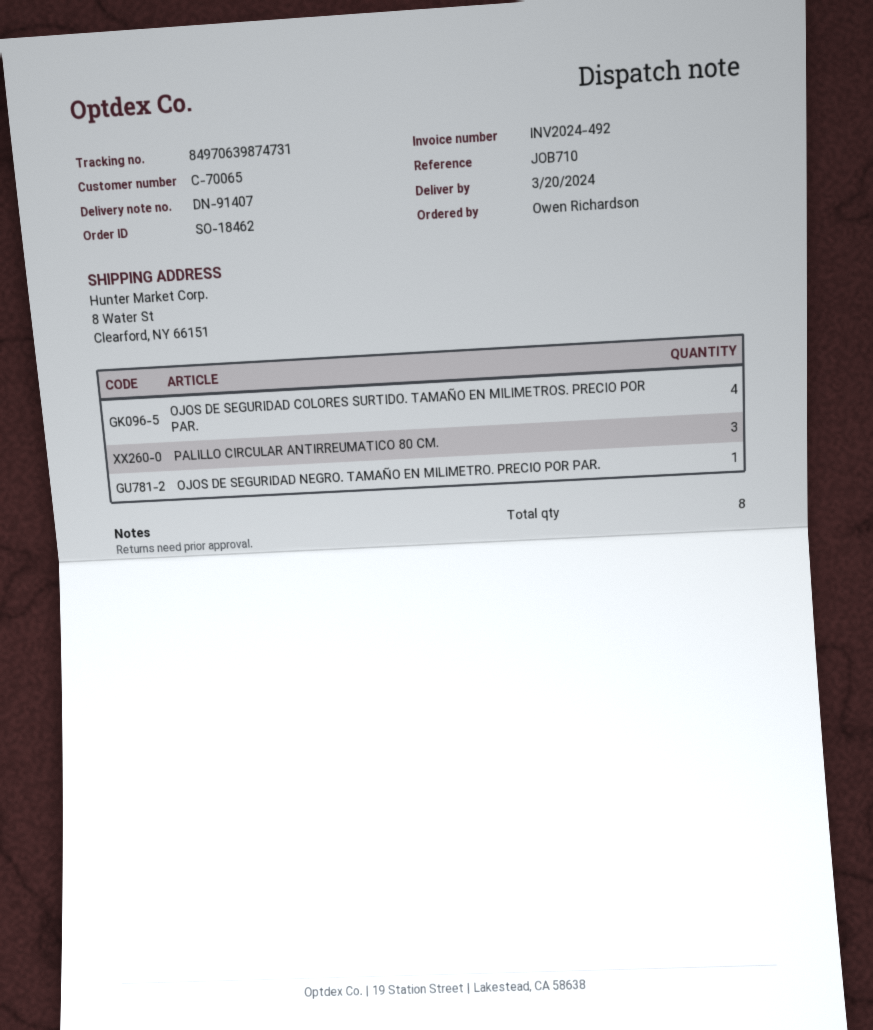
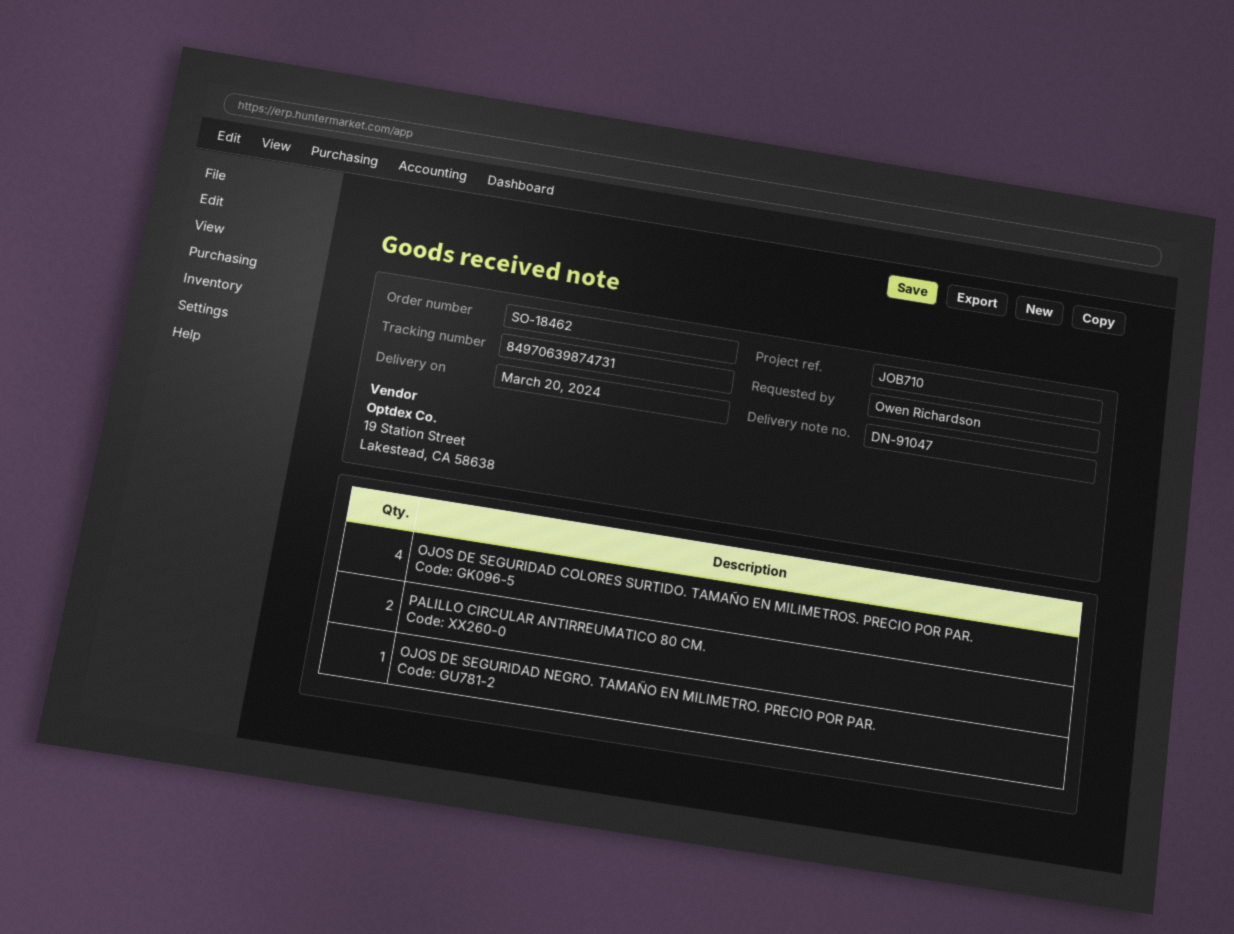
delivery note number: DN-91407 -> DN-91047
PALILLO CIRCULAR ANTIRREUMATICO 80 CM.: 3 -> 2

